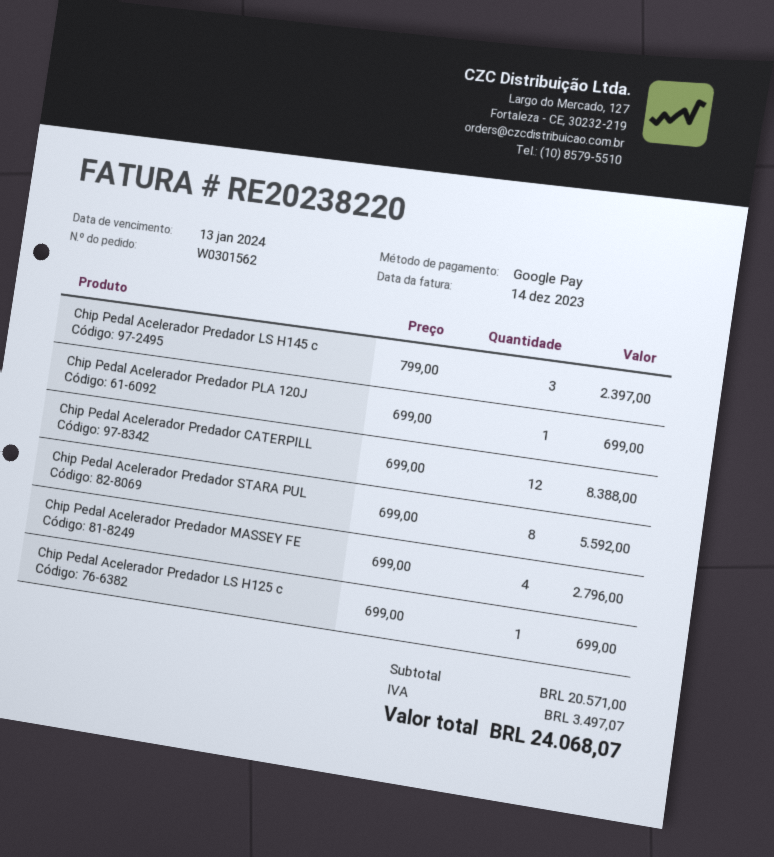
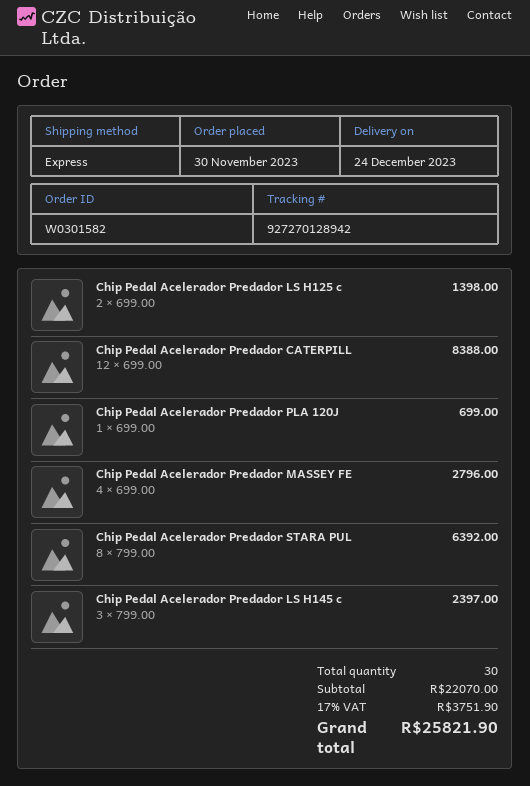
order number: W0301562 -> W0301582
Chip Pedal Acelerador Predador STARA PUL: 8 x 699.00 = 5592.00 -> 8 x 799.00 = 6392.00
Chip Pedal Acelerador Predador LS H125 c: 1 x 699.00 = 699.00 -> 2 x 699.00 = 1398.00
subtotal: 20571.00 -> 22070.00
tax: 3497.07 -> 3751.90
total: 24068.07 -> 25821.90

